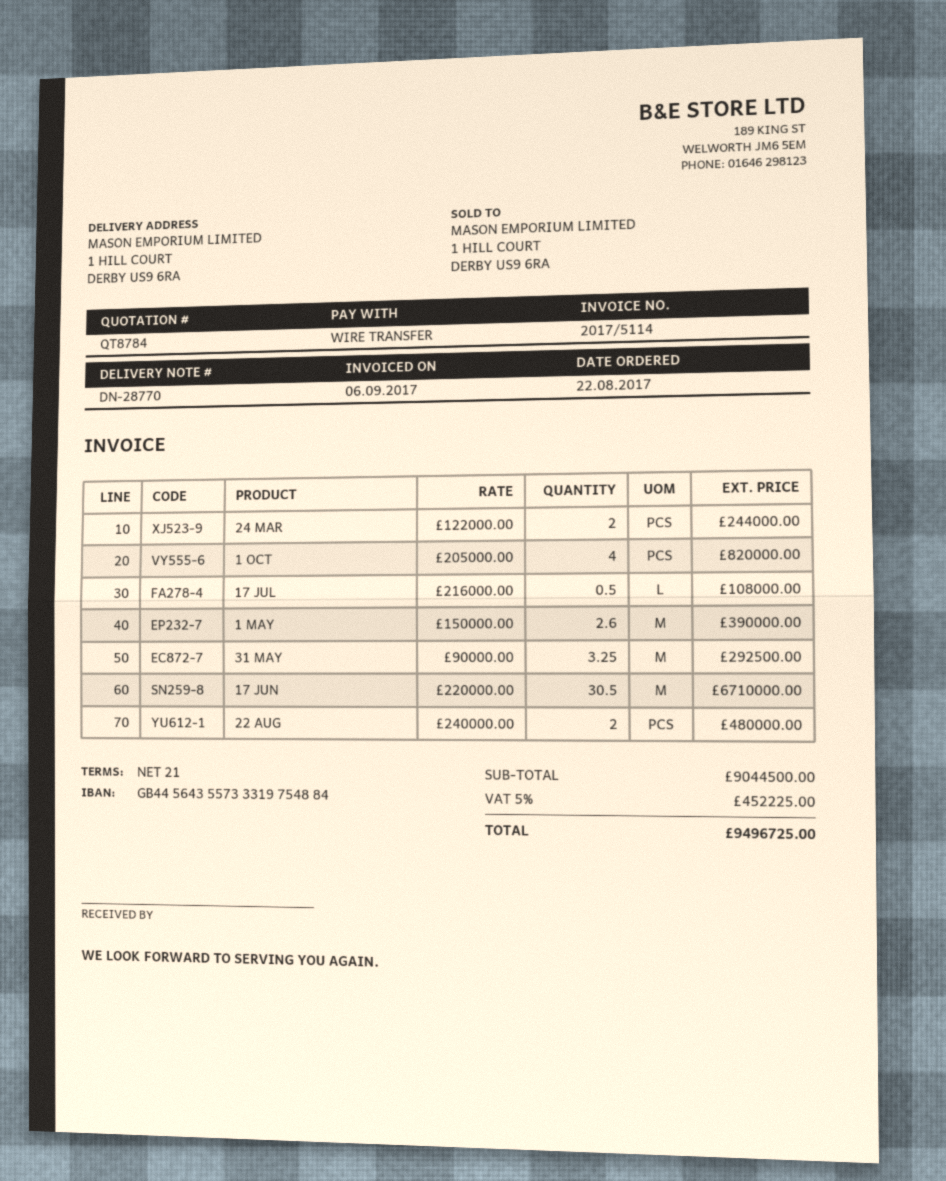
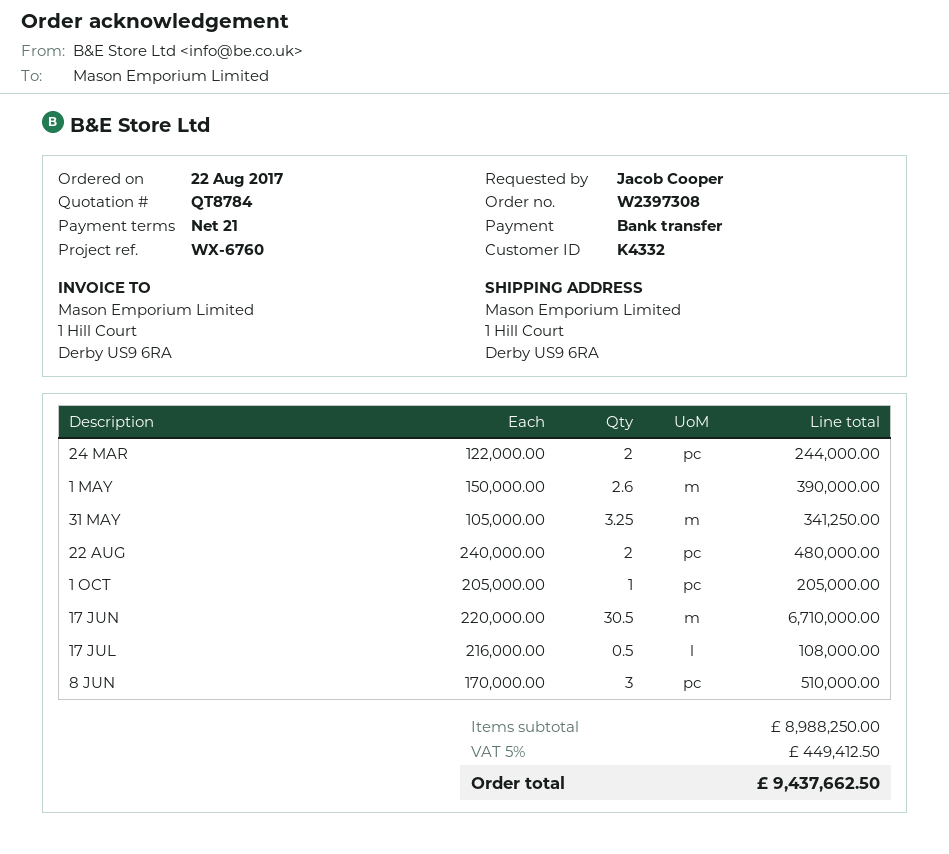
1 OCT: 4 x 205000.00 = 820000.00 -> 1 x 205000.00 = 205000.00
31 MAY: 3.25 x 90000.00 = 292500.00 -> 3.25 x 105000.00 = 341250.00
8 JUN: none -> 3 x 170000.00 = 510000.00
subtotal: 9044500.00 -> 8988250.00
tax: 5% = 452225.00 -> 5% = 449412.50
total: 9496725.00 -> 9437662.50

